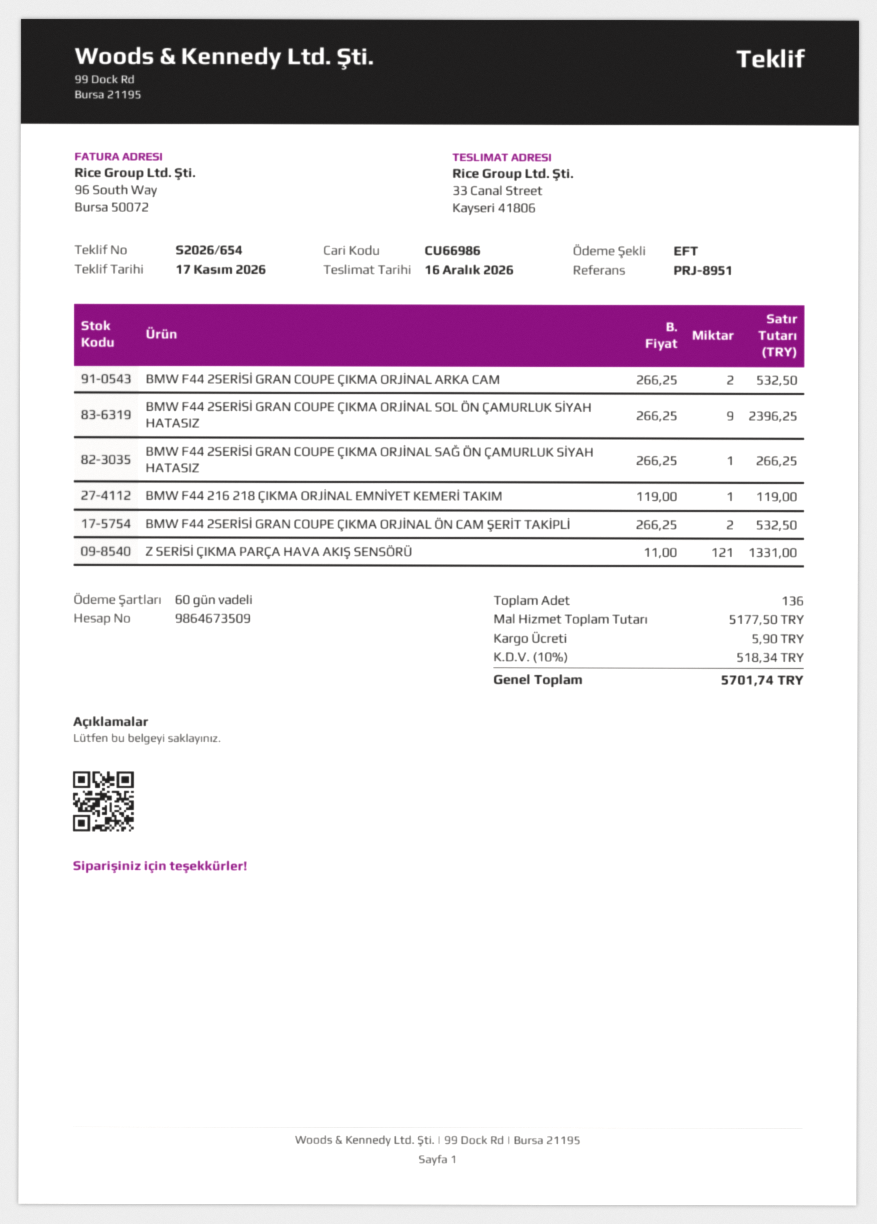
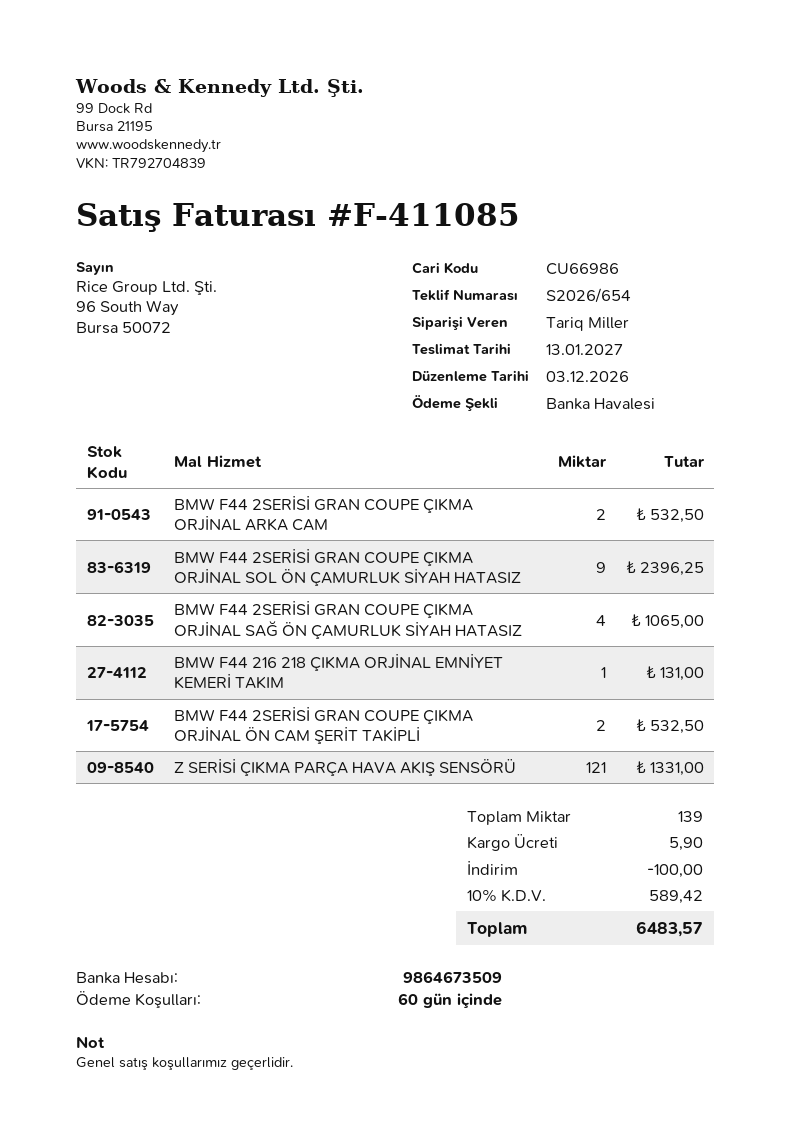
delivery date: 2026-12-16 -> 2027-01-13
BMW F44 2SERİSİ GRAN COUPE ÇIKMA ORJİNAL SAĞ ÖN ÇAMURLUK SİYAH HATASIZ: 1 for 266.25 -> 4 for 1065.00
BMW F44 216 218 ÇIKMA ORJİNAL EMNİYET KEMERİ TAKIM: 1 for 119.00 -> 1 for 131.00
total quantity: 136 -> 139
discount: none -> 100.00
tax: 10% = 518.34 -> 10% = 589.42
total: 5701.74 -> 6483.57

